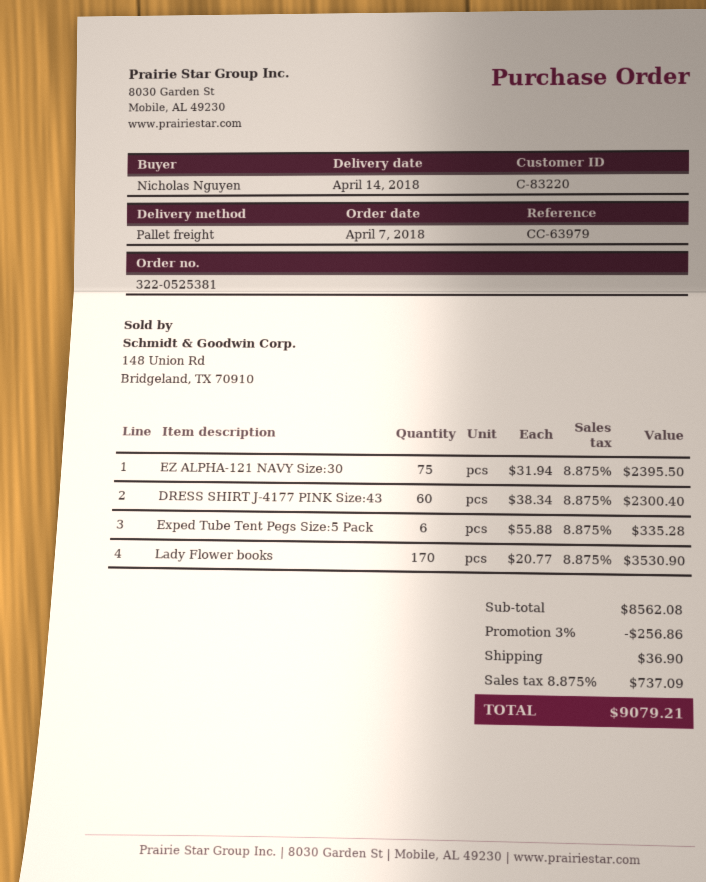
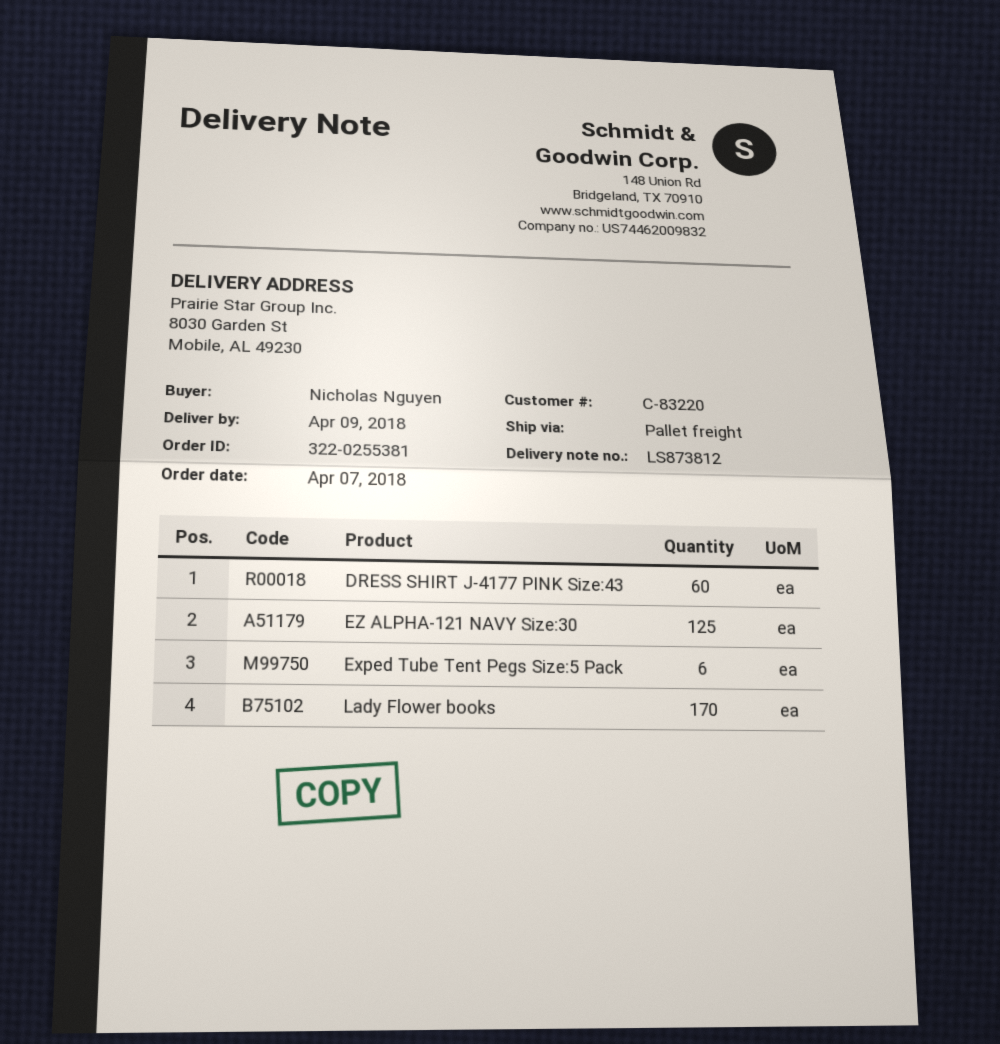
order number: 322-0525381 -> 322-0255381
delivery date: 2018-04-14 -> 2018-04-09
EZ ALPHA-121 NAVY Size:30: 75 -> 125

